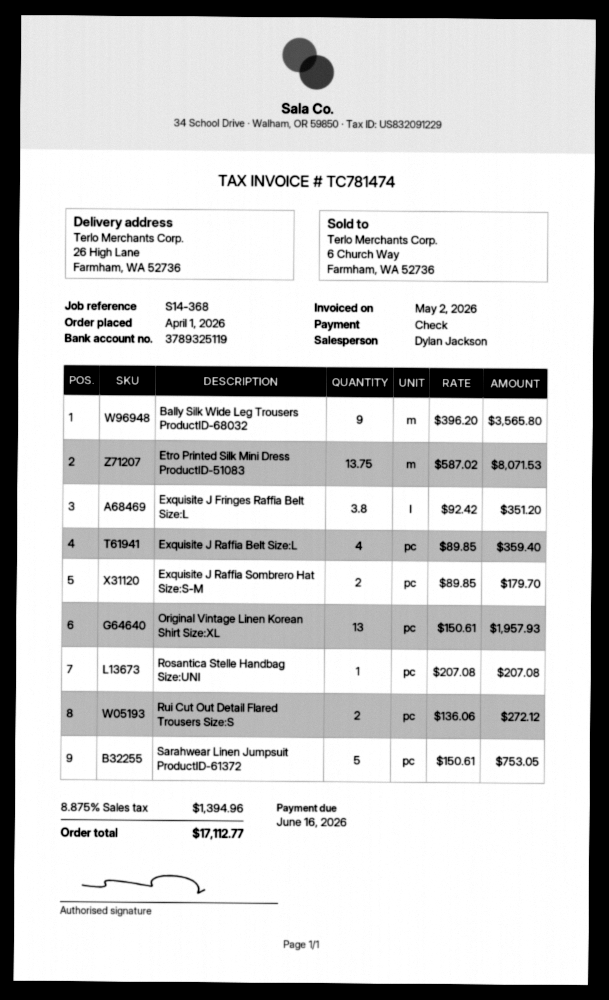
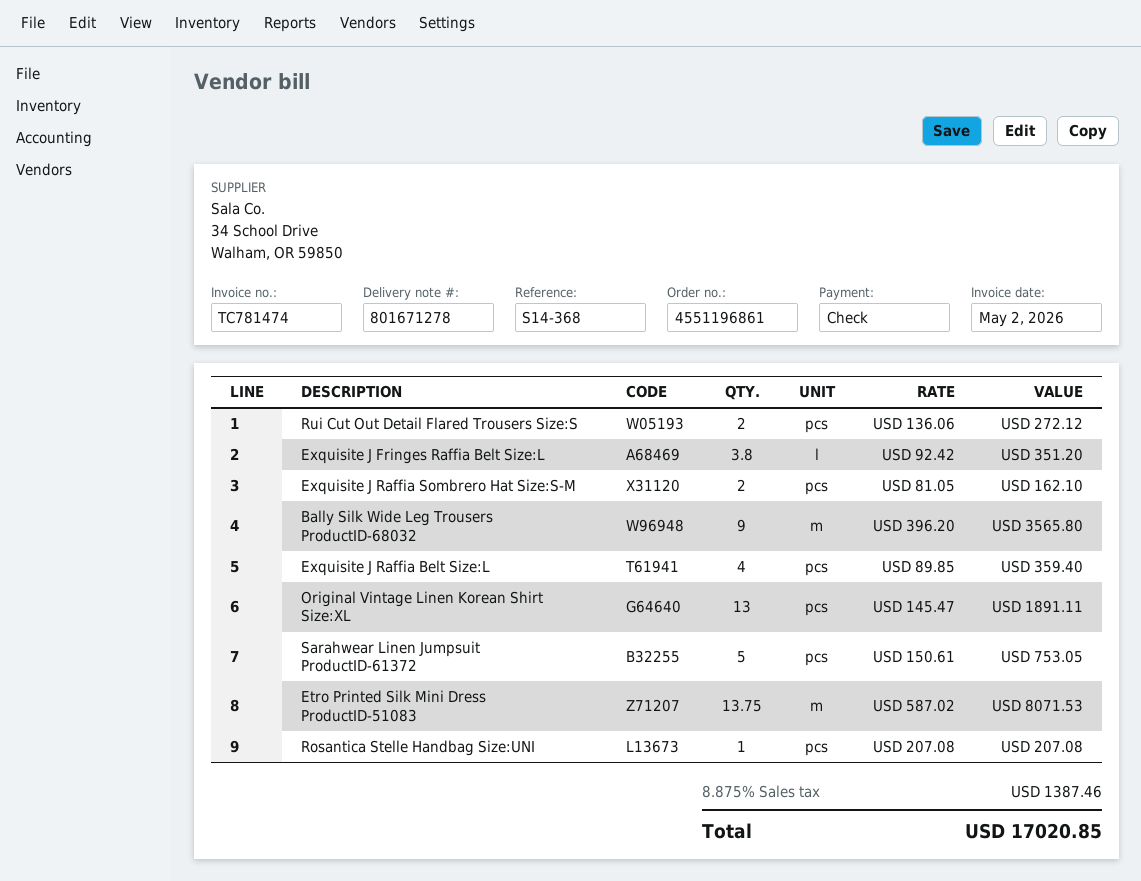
Exquisite J Raffia Sombrero Hat Size:S-M: 2 x 89.85 = 179.70 -> 2 x 81.05 = 162.10
Original Vintage Linen Korean Shirt Size:XL: 13 x 150.61 = 1957.93 -> 13 x 145.47 = 1891.11
tax: 8.875% = 1394.96 -> 8.875% = 1387.46
total: 17112.77 -> 17020.85

